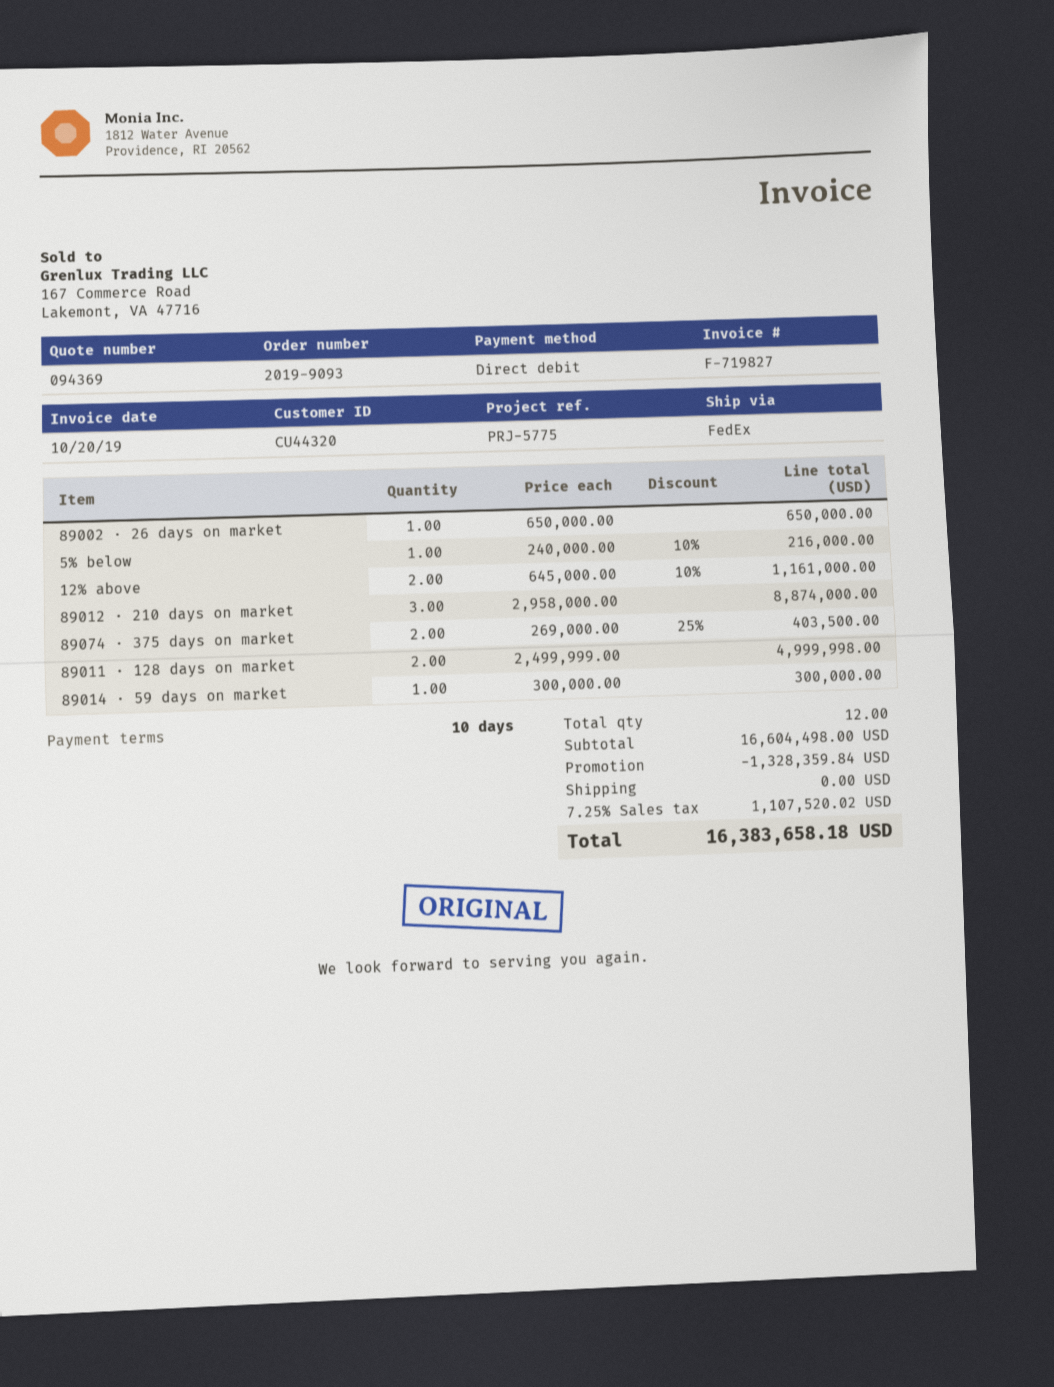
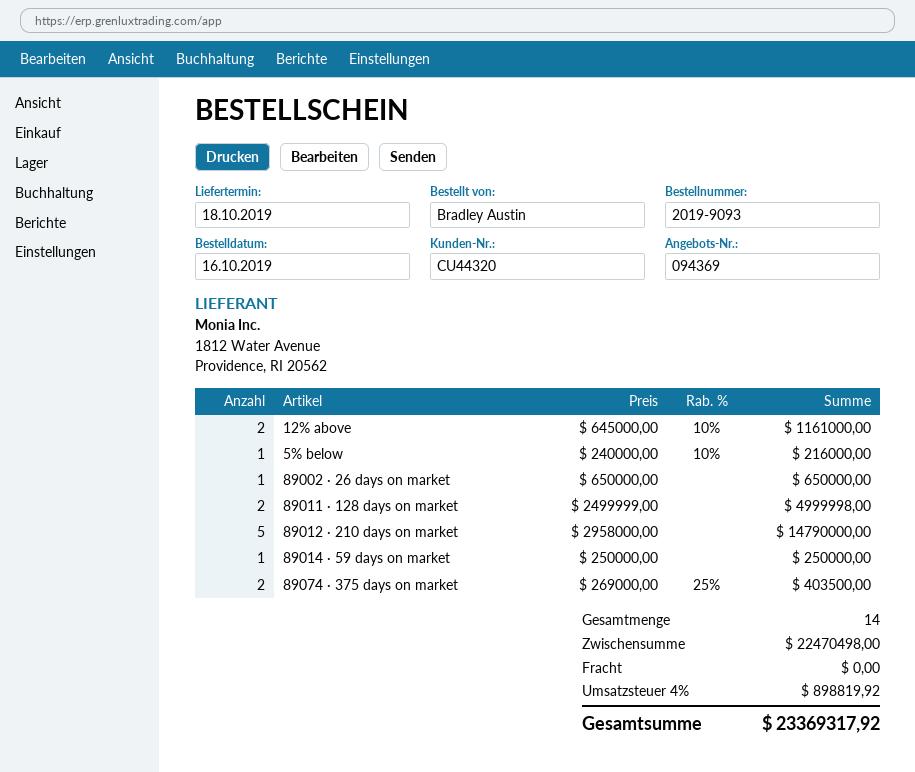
89012 · 210 days on market: 3 x 2958000.00 = 8874000.00 -> 5 x 2958000.00 = 14790000.00
89014 · 59 days on market: 1 x 300000.00 = 300000.00 -> 1 x 250000.00 = 250000.00
total quantity: 12 -> 14
subtotal: 16604498.00 -> 22470498.00
discount: 1328359.84 -> none
tax: 7.25% = 1107520.02 -> 4% = 898819.92
total: 16383658.18 -> 23369317.92

